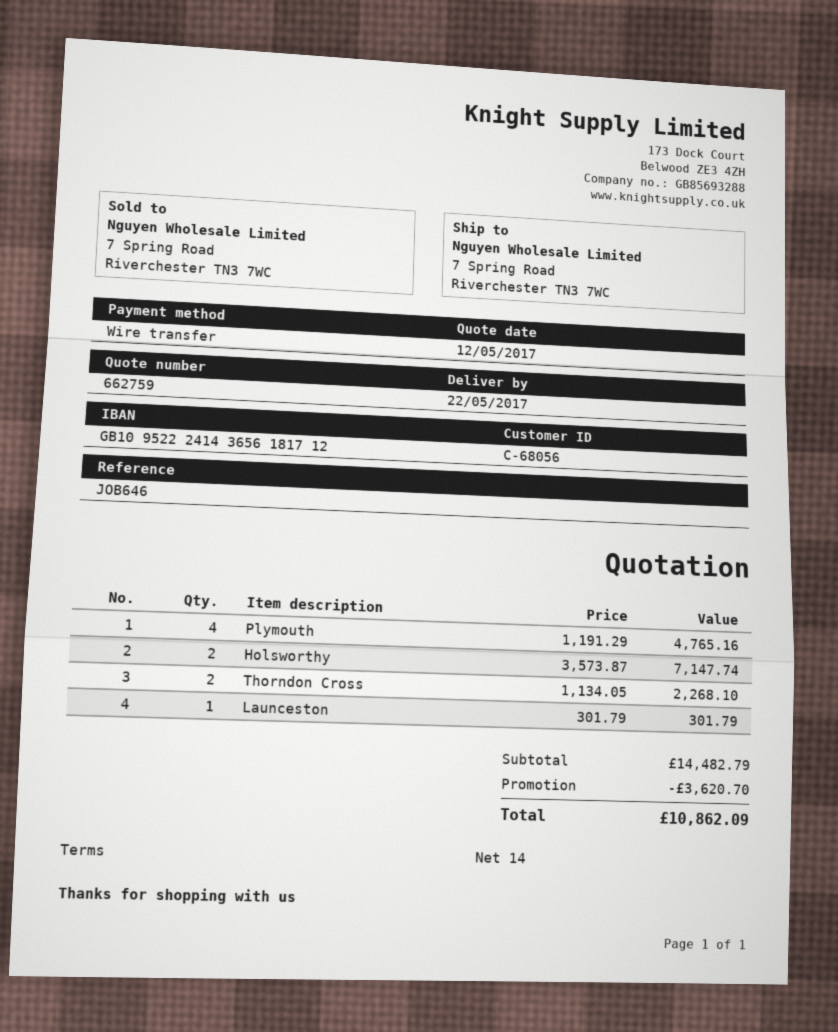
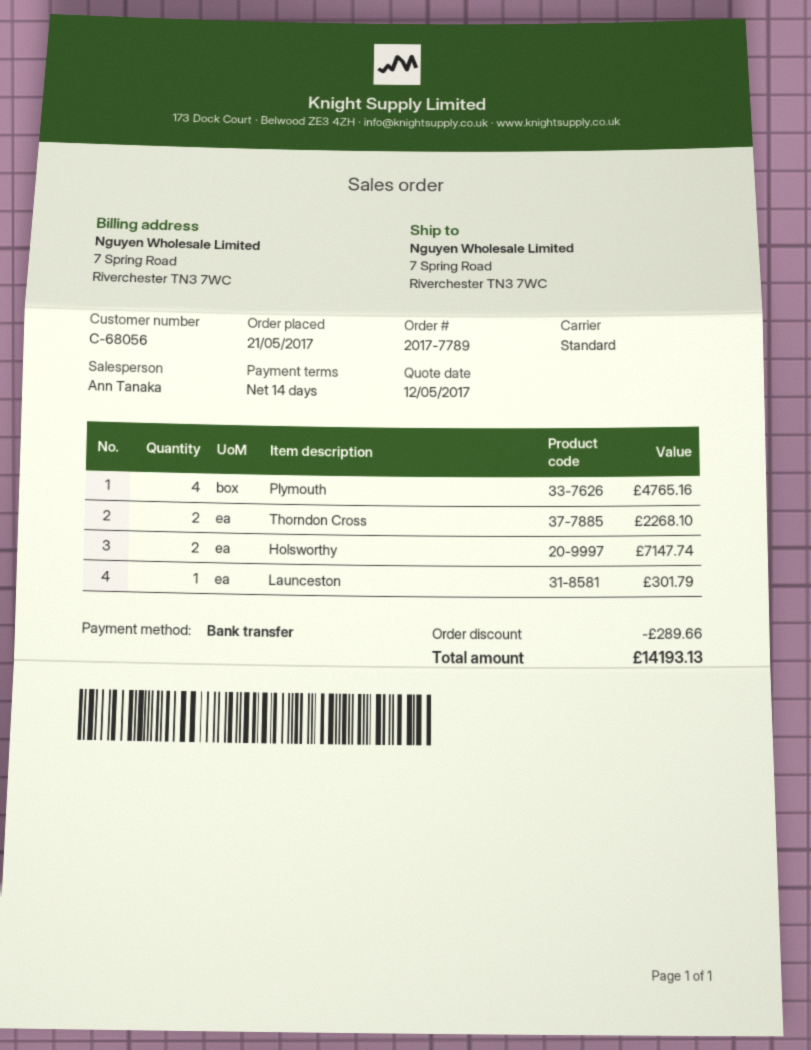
discount: 3620.70 -> 289.66
total: 10862.09 -> 14193.13

